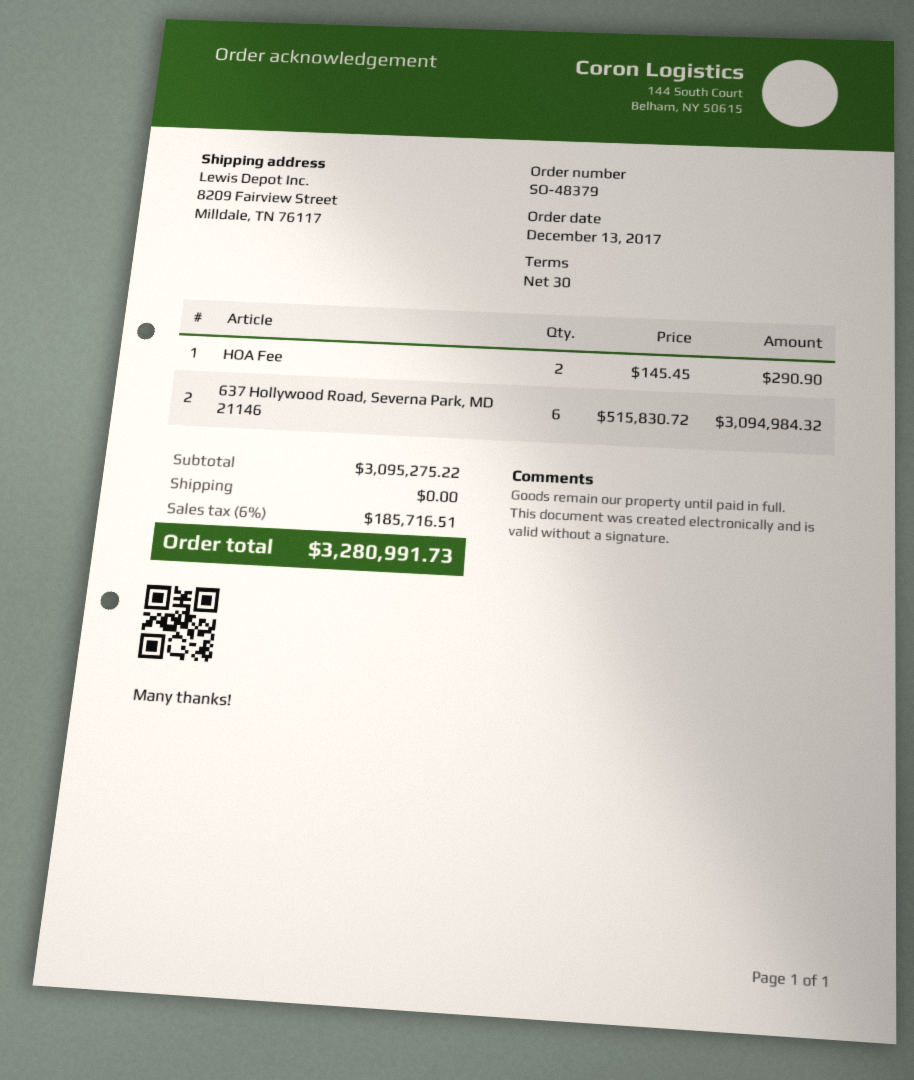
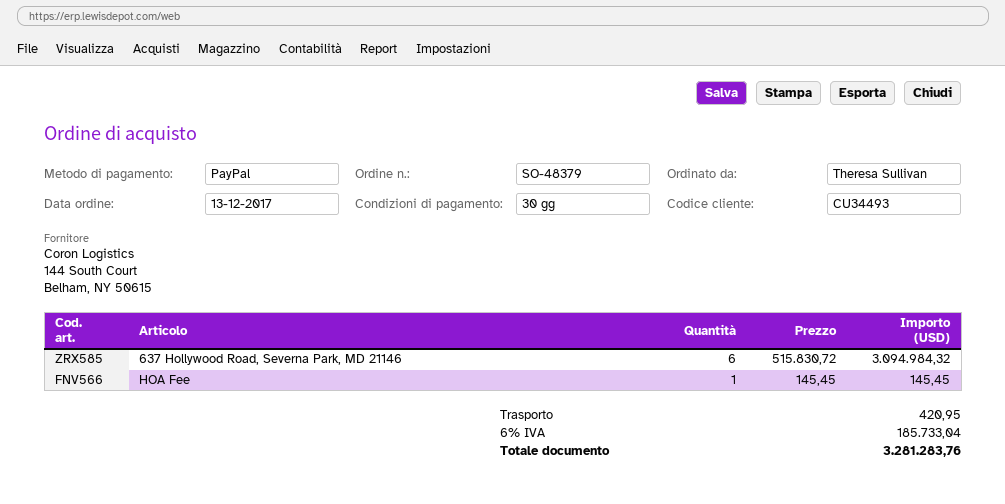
HOA Fee: 2 x 145.45 = 290.90 -> 1 x 145.45 = 145.45
shipping: 0.00 -> 420.95
tax: 6% = 185716.51 -> 6% = 185733.04
total: 3280991.73 -> 3281283.76

